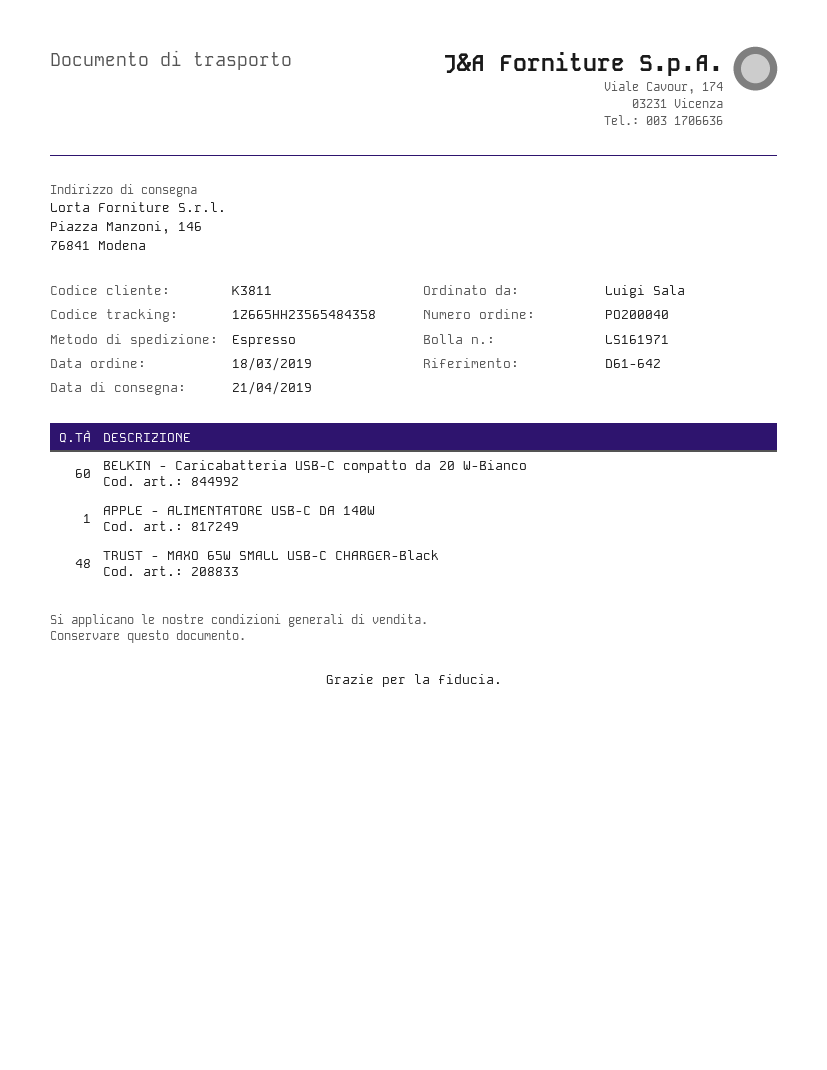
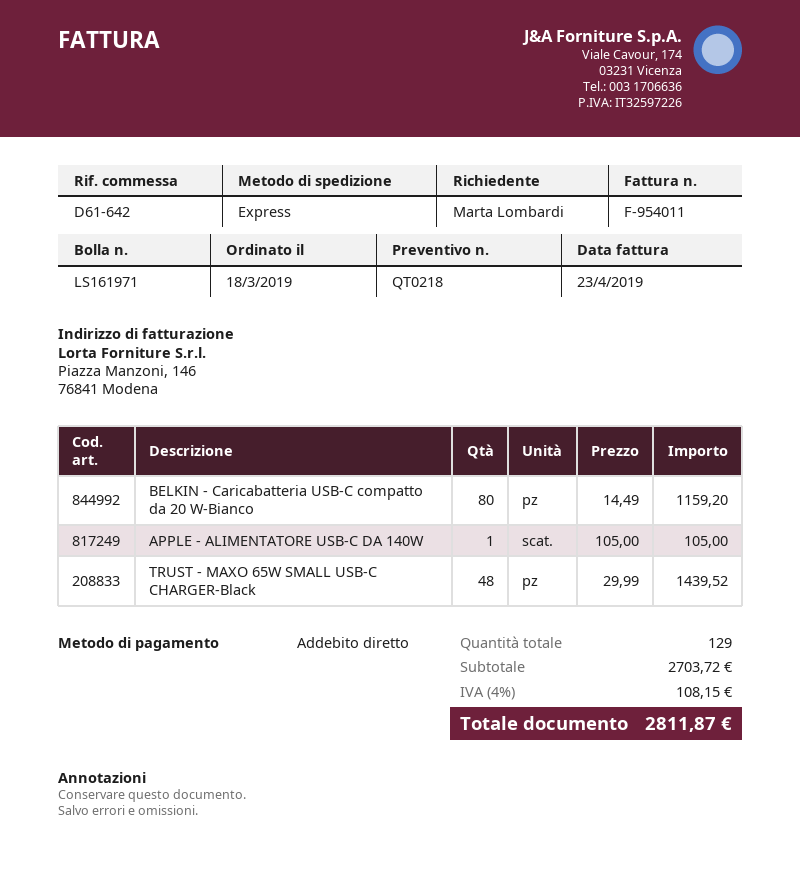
ordered by: Luigi Sala -> Marta Lombardi
BELKIN - Caricabatteria USB-C compatto da 20 W-Bianco: 60 -> 80

